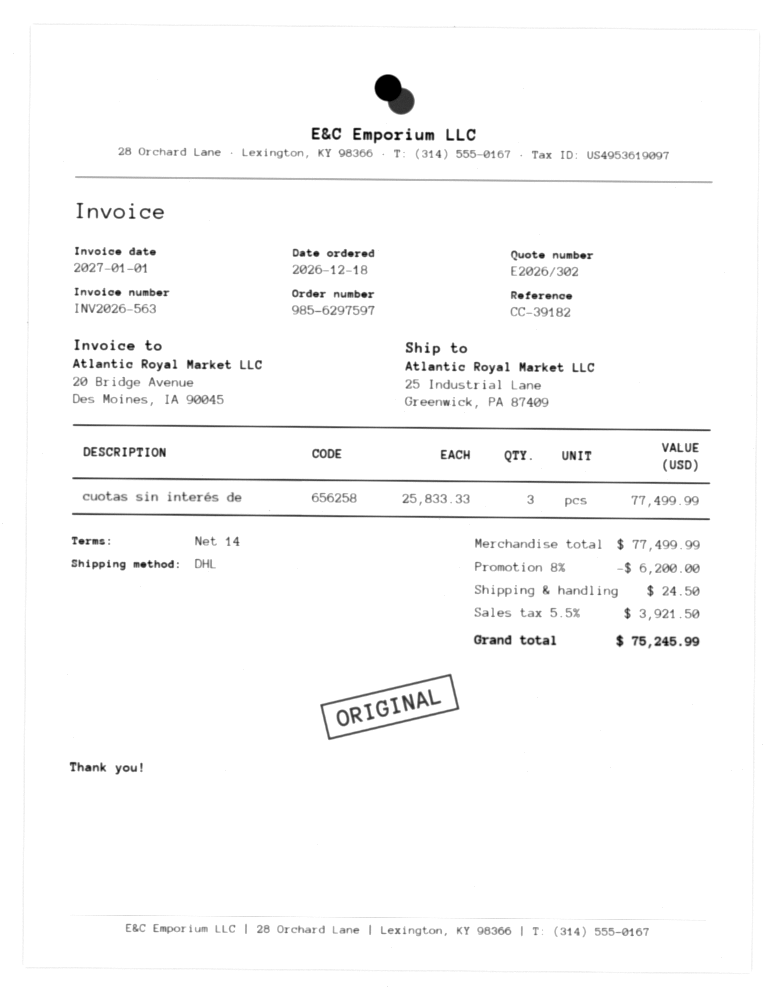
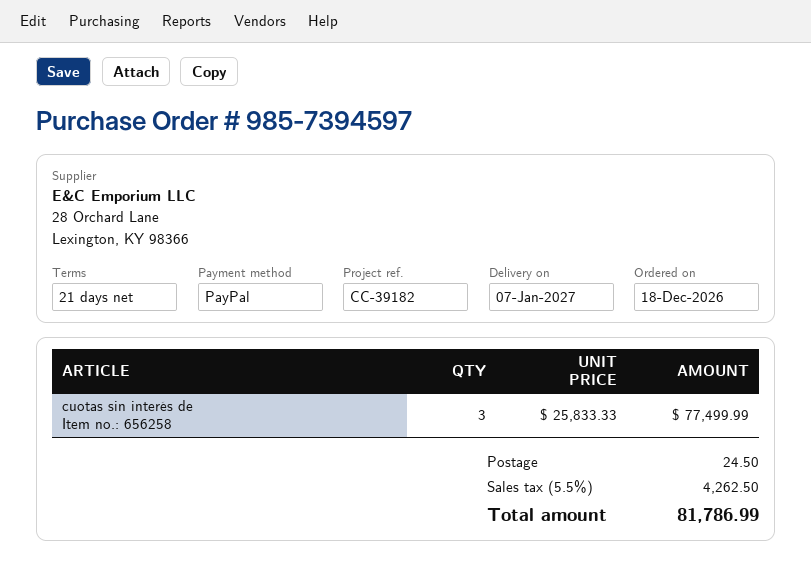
order number: 985-6297597 -> 985-7394597
payment terms: 14 days -> 21 days
discount: 8% = 6200.00 -> none
tax: 5.5% = 3921.50 -> 5.5% = 4262.50
total: 75245.99 -> 81786.99

